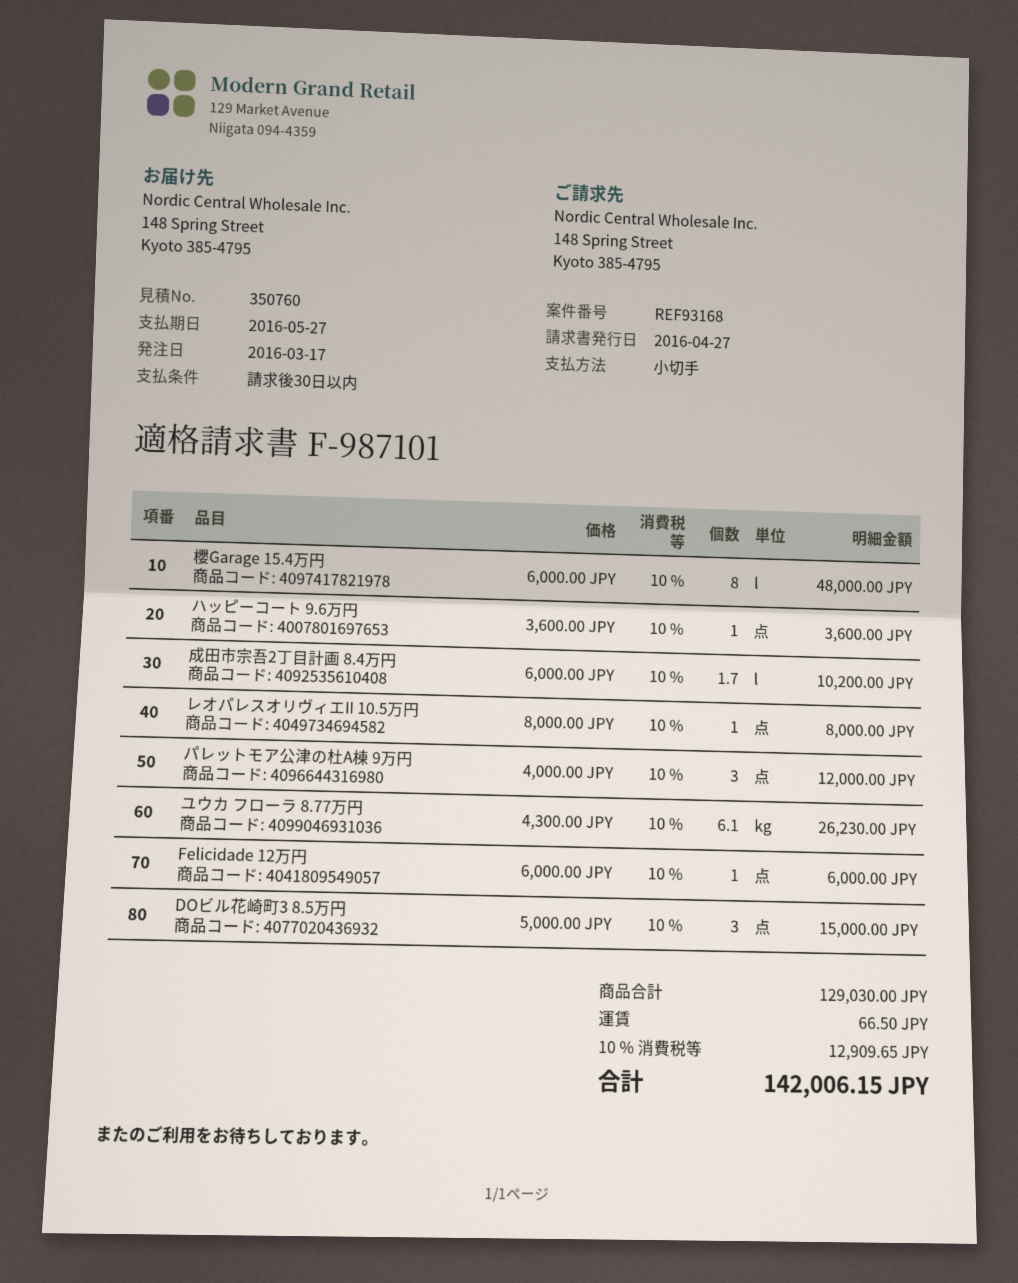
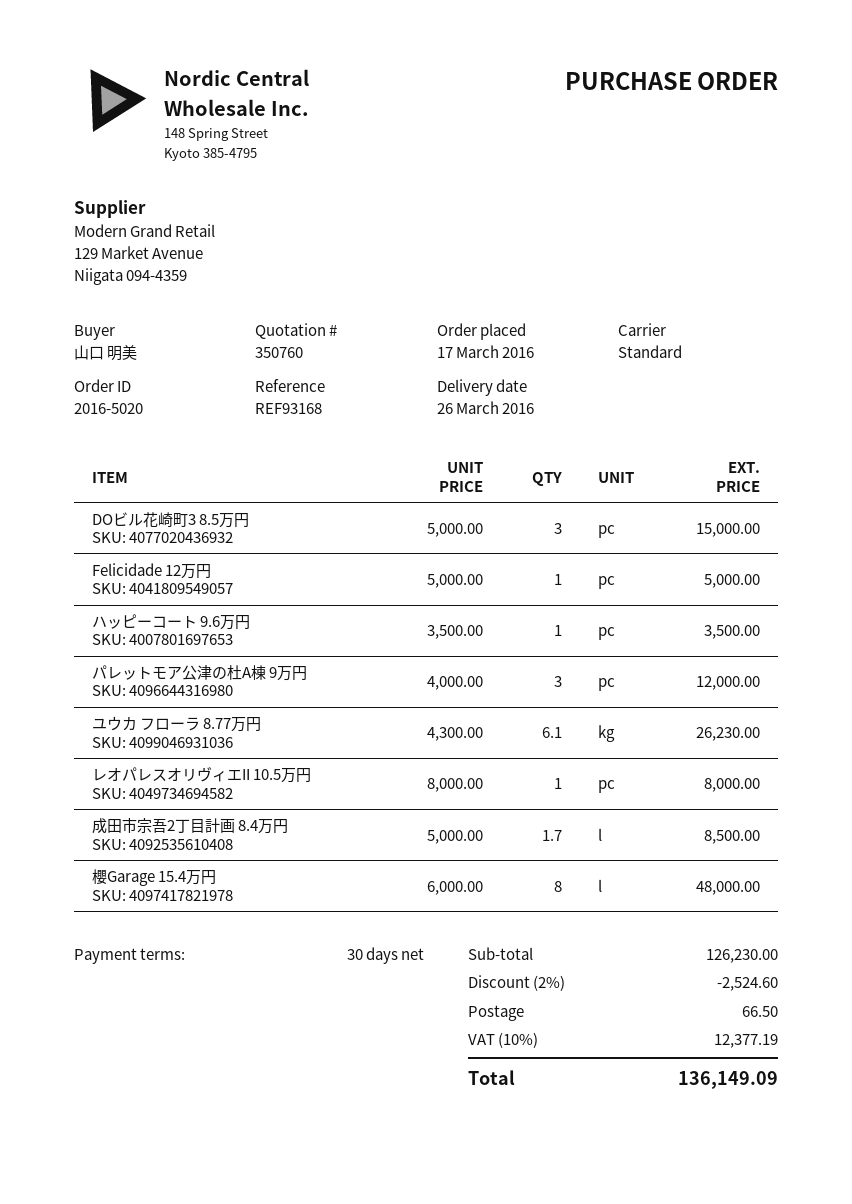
ハッピーコート 9.6万円: 1 x 3600.00 = 3600.00 -> 1 x 3500.00 = 3500.00
成田市宗吾2丁目計画 8.4万円: 1.7 x 6000.00 = 10200.00 -> 1.7 x 5000.00 = 8500.00
Felicidade 12万円: 1 x 6000.00 = 6000.00 -> 1 x 5000.00 = 5000.00
subtotal: 129030.00 -> 126230.00
discount: none -> 2% = 2524.60
tax: 10% = 12909.65 -> 10% = 12377.19
total: 142006.15 -> 136149.09

